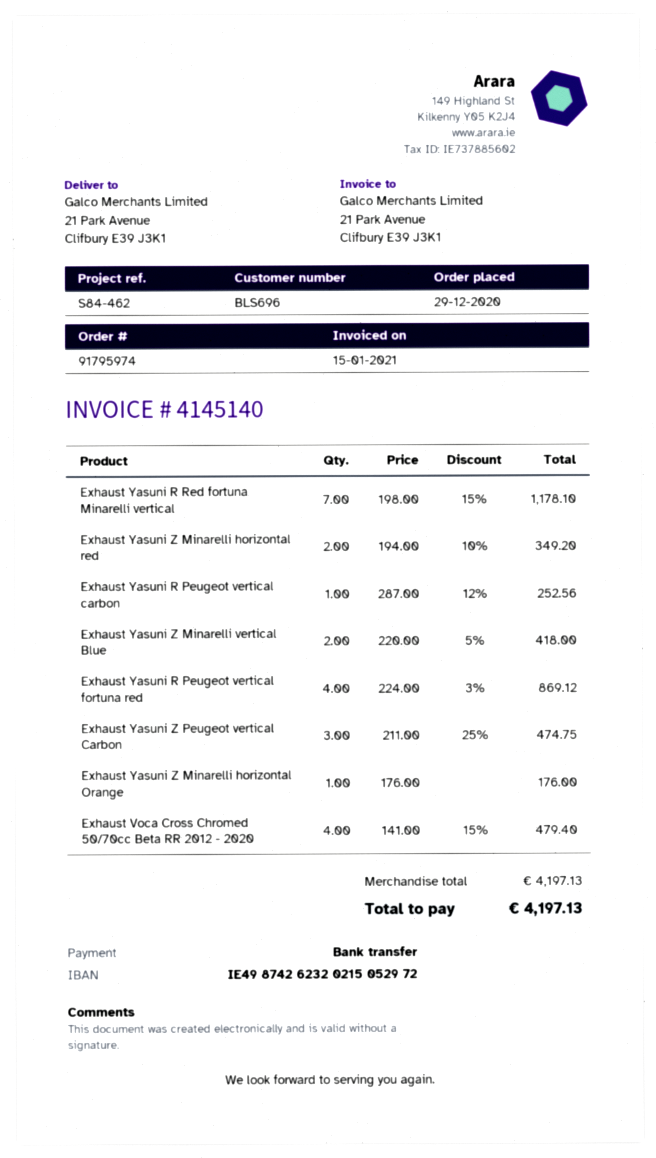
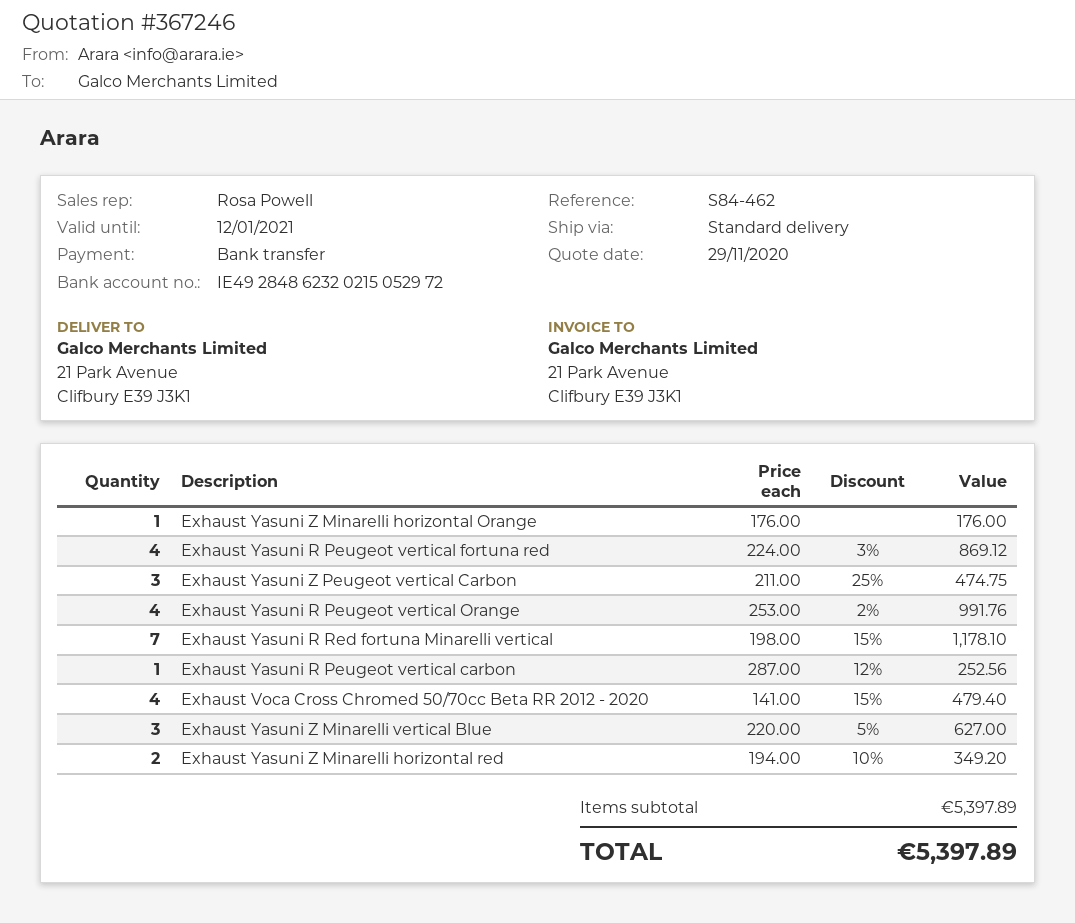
bank account: IE49874262320215052972 -> IE49284862320215052972
Exhaust Yasuni Z Minarelli vertical Blue: 2 x 220.00 - 5% = 418.00 -> 3 x 220.00 - 5% = 627.00
Exhaust Yasuni R Peugeot vertical Orange: none -> 4 x 253.00 - 2% = 991.76
subtotal: 4197.13 -> 5397.89
total: 4197.13 -> 5397.89

